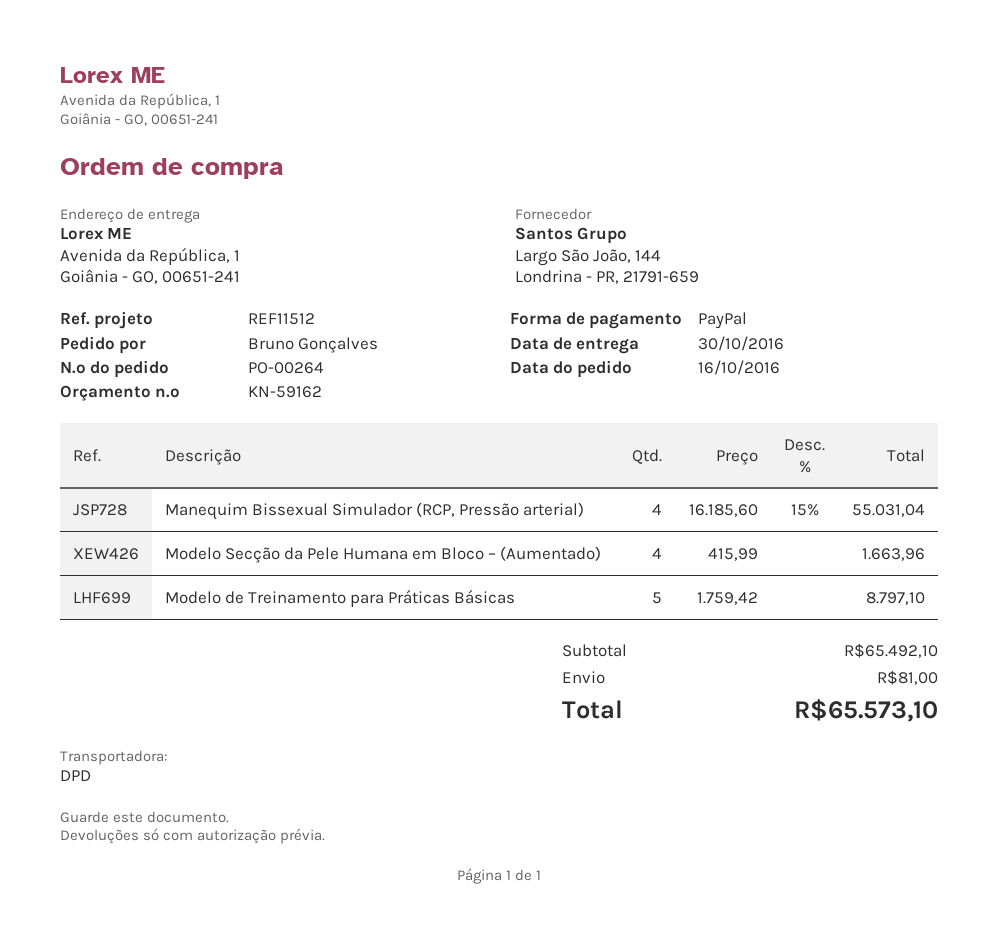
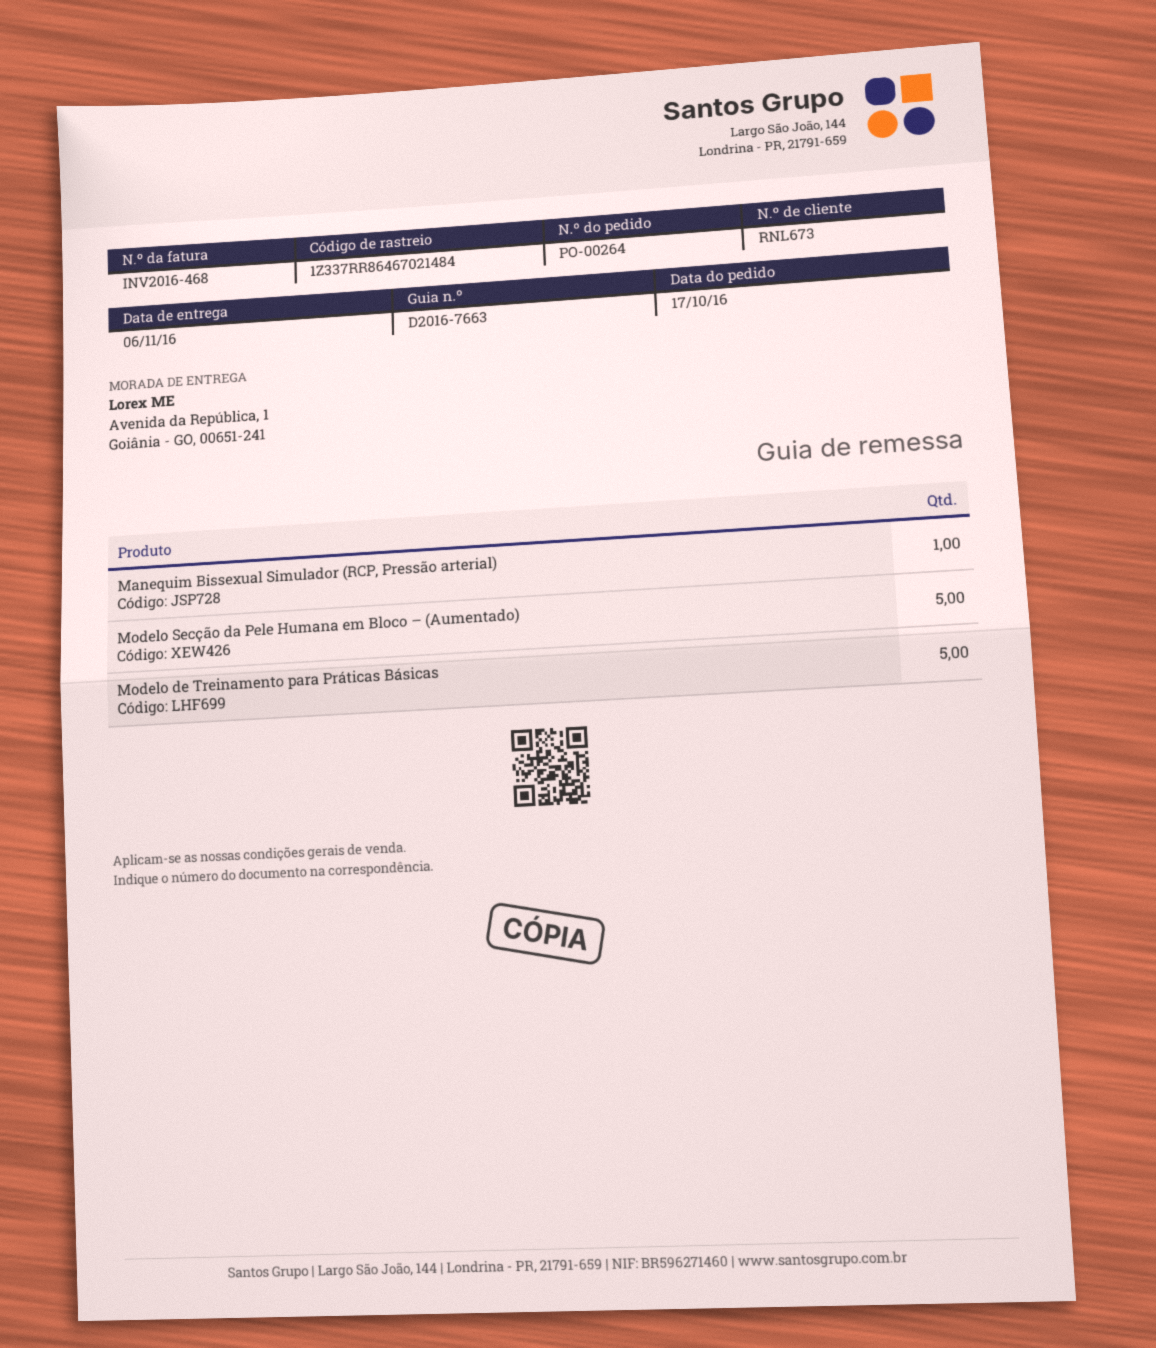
order date: 2016-10-16 -> 2016-10-17
delivery date: 2016-10-30 -> 2016-11-06
Manequim Bissexual Simulador (RCP, Pressão arterial): 4 -> 1
Modelo Secção da Pele Humana em Bloco – (Aumentado): 4 -> 5

